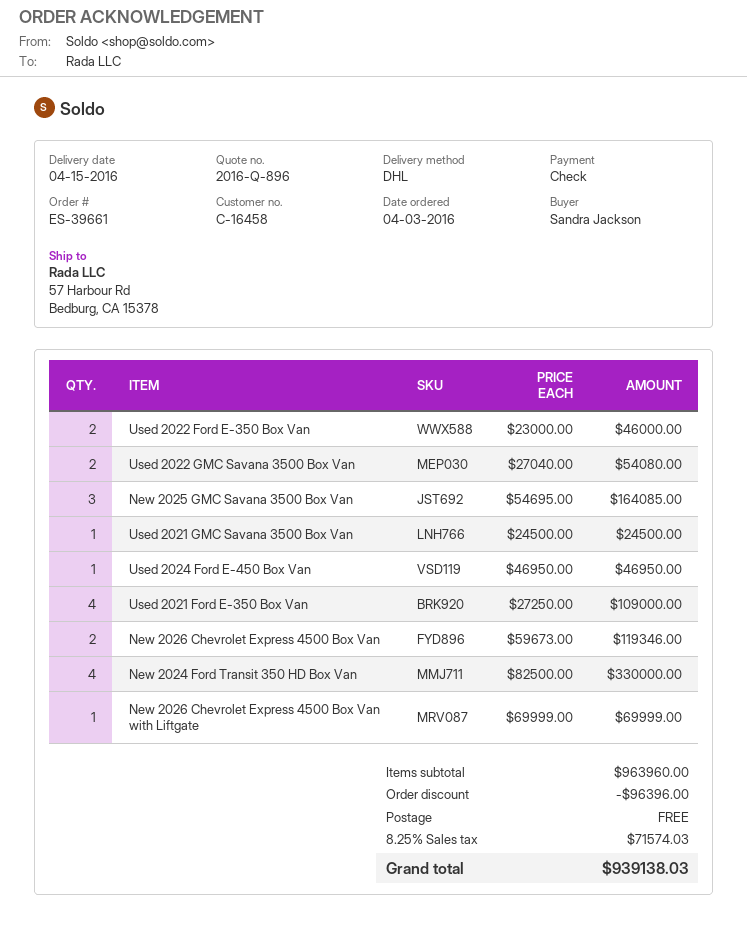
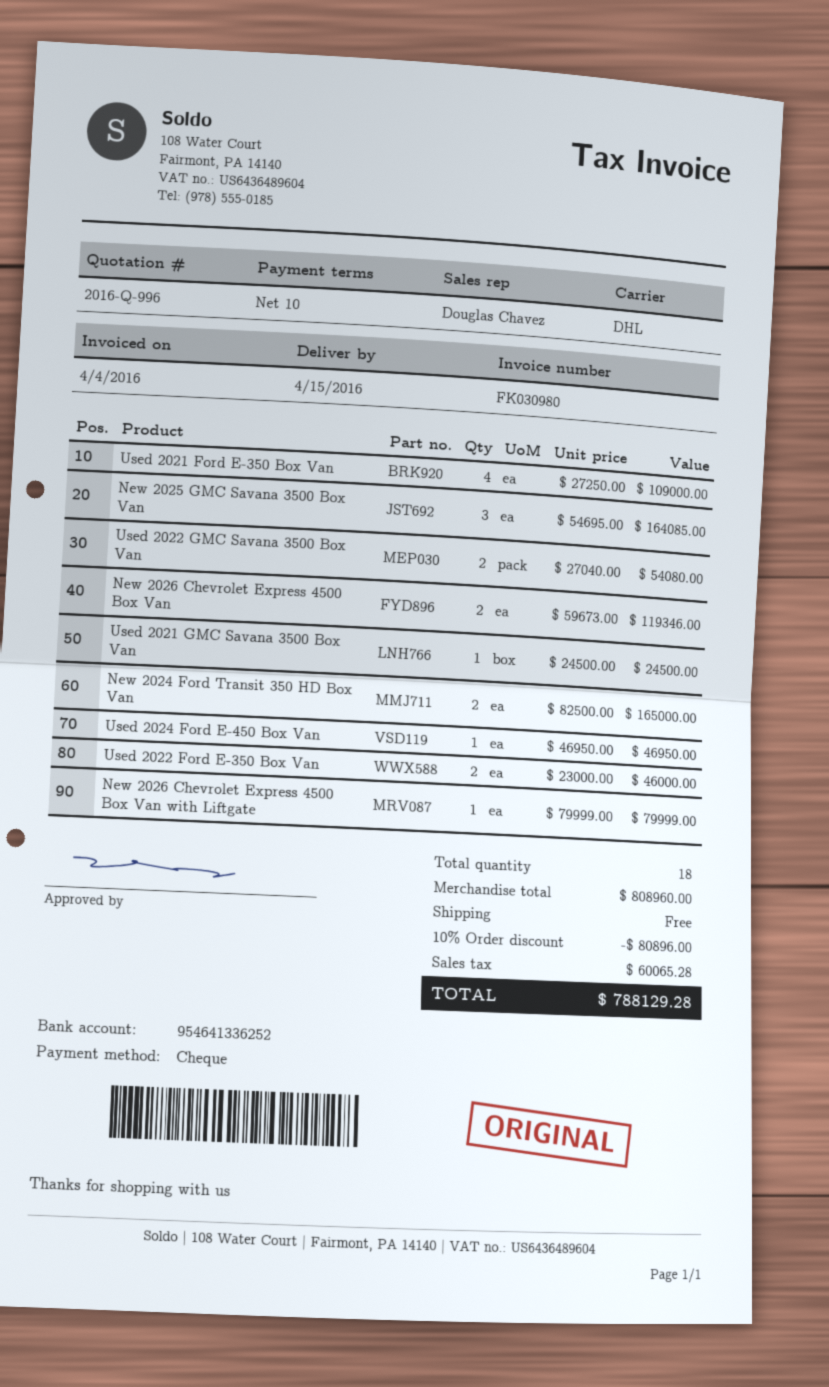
quote number: 2016-Q-896 -> 2016-Q-996
New 2024 Ford Transit 350 HD Box Van: 4 x 82500.00 = 330000.00 -> 2 x 82500.00 = 165000.00
New 2026 Chevrolet Express 4500 Box Van with Liftgate: 1 x 69999.00 = 69999.00 -> 1 x 79999.00 = 79999.00
subtotal: 963960.00 -> 808960.00
discount: 96396.00 -> 80896.00
tax: 71574.03 -> 60065.28
total: 939138.03 -> 788129.28

